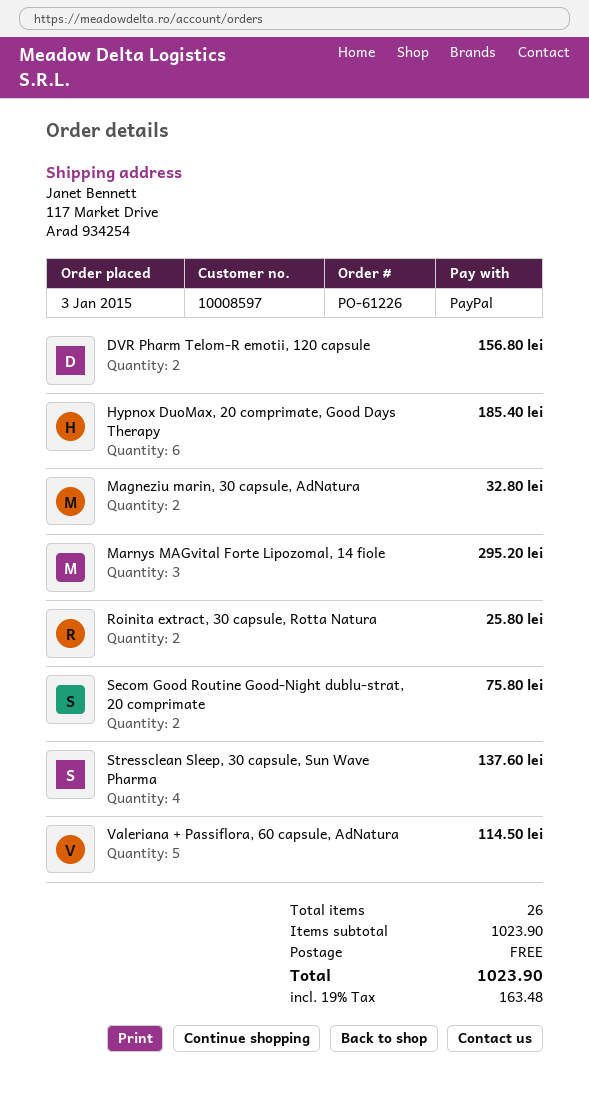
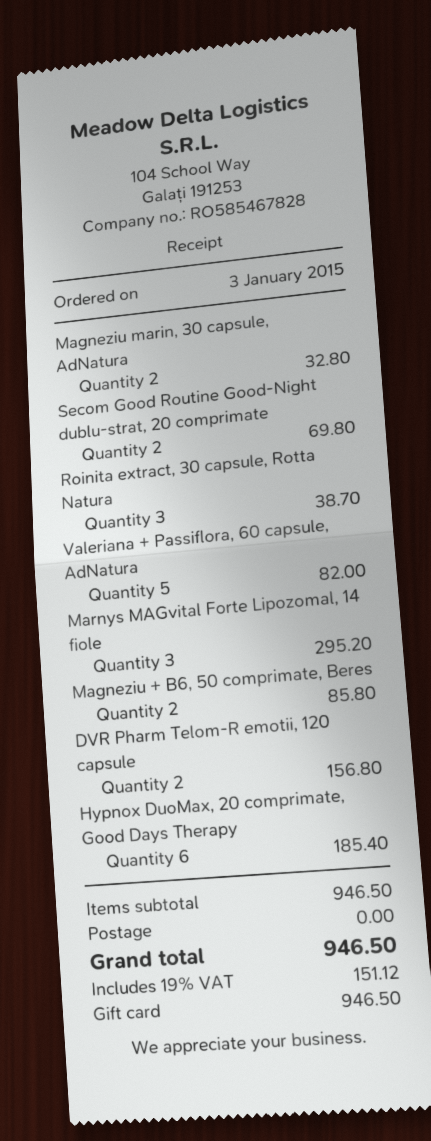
payment method: PayPal -> gift card
Roinita extract, 30 capsule, Rotta Natura: 2 for 25.80 -> 3 for 38.70
Secom Good Routine Good-Night dublu-strat, 20 comprimate: 2 for 75.80 -> 2 for 69.80
Stressclean Sleep, 30 capsule, Sun Wave Pharma: 4 for 137.60 -> none
Valeriana + Passiflora, 60 capsule, AdNatura: 5 for 114.50 -> 5 for 82.00
Magneziu + B6, 50 comprimate, Beres: none -> 2 for 85.80
subtotal: 1023.90 -> 946.50
tax: 19% = 163.48 -> 19% = 151.12
total: 1023.90 -> 946.50

